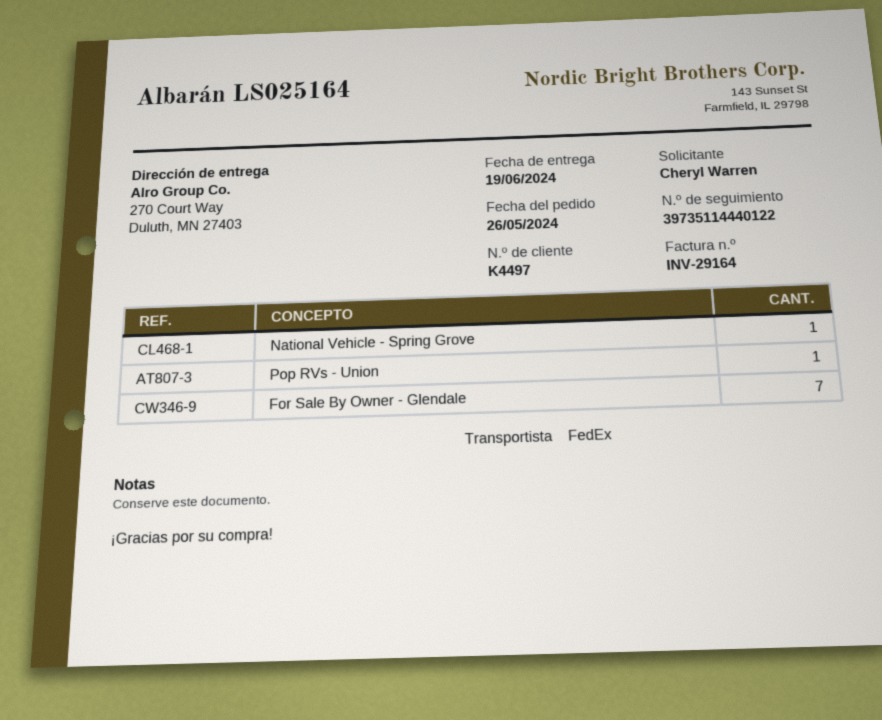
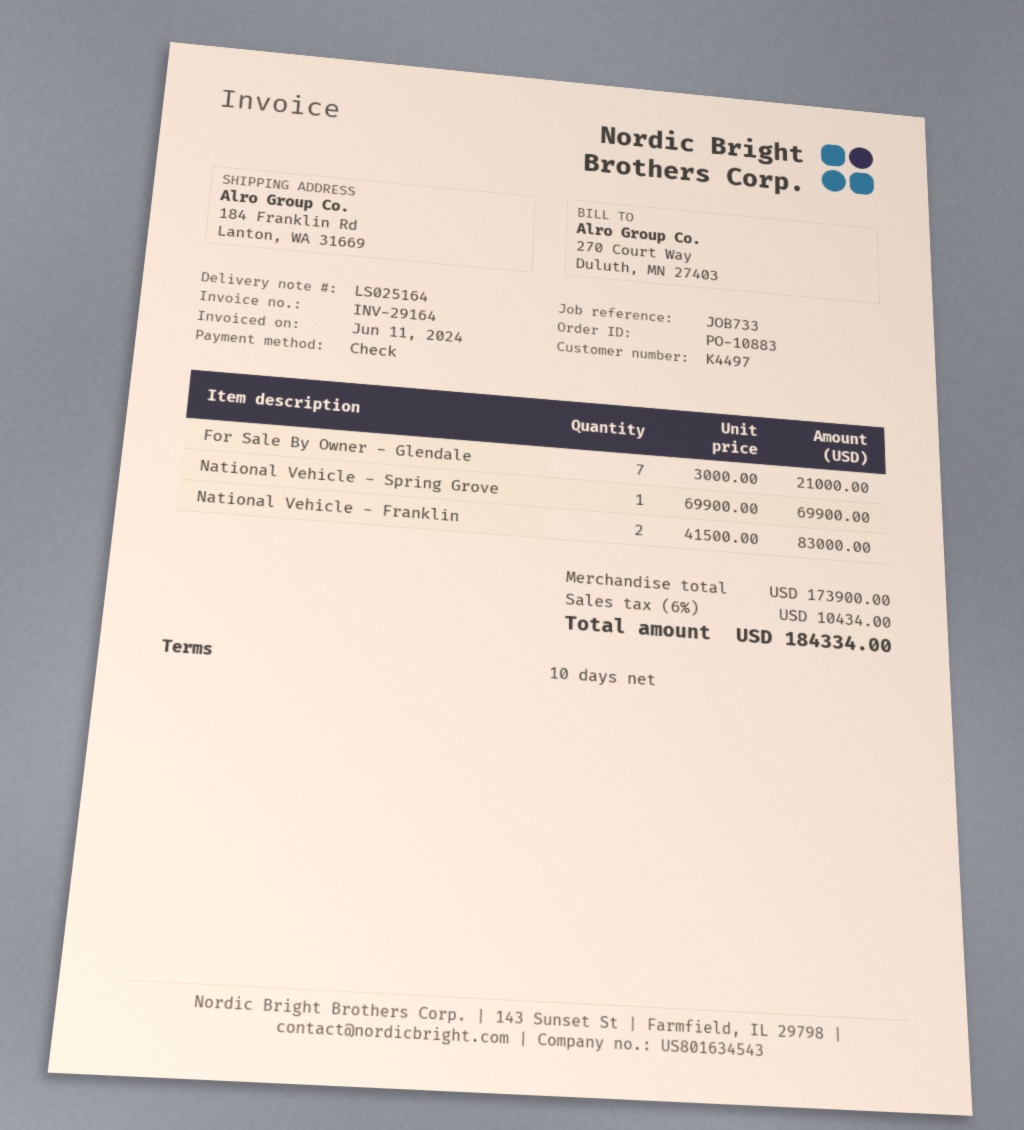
ship to: 270 Court Way, Duluth, MN 27403 -> 184 Franklin Rd, Lanton, WA 31669
Pop RVs - Union: 1 -> none
National Vehicle - Franklin: none -> 2

